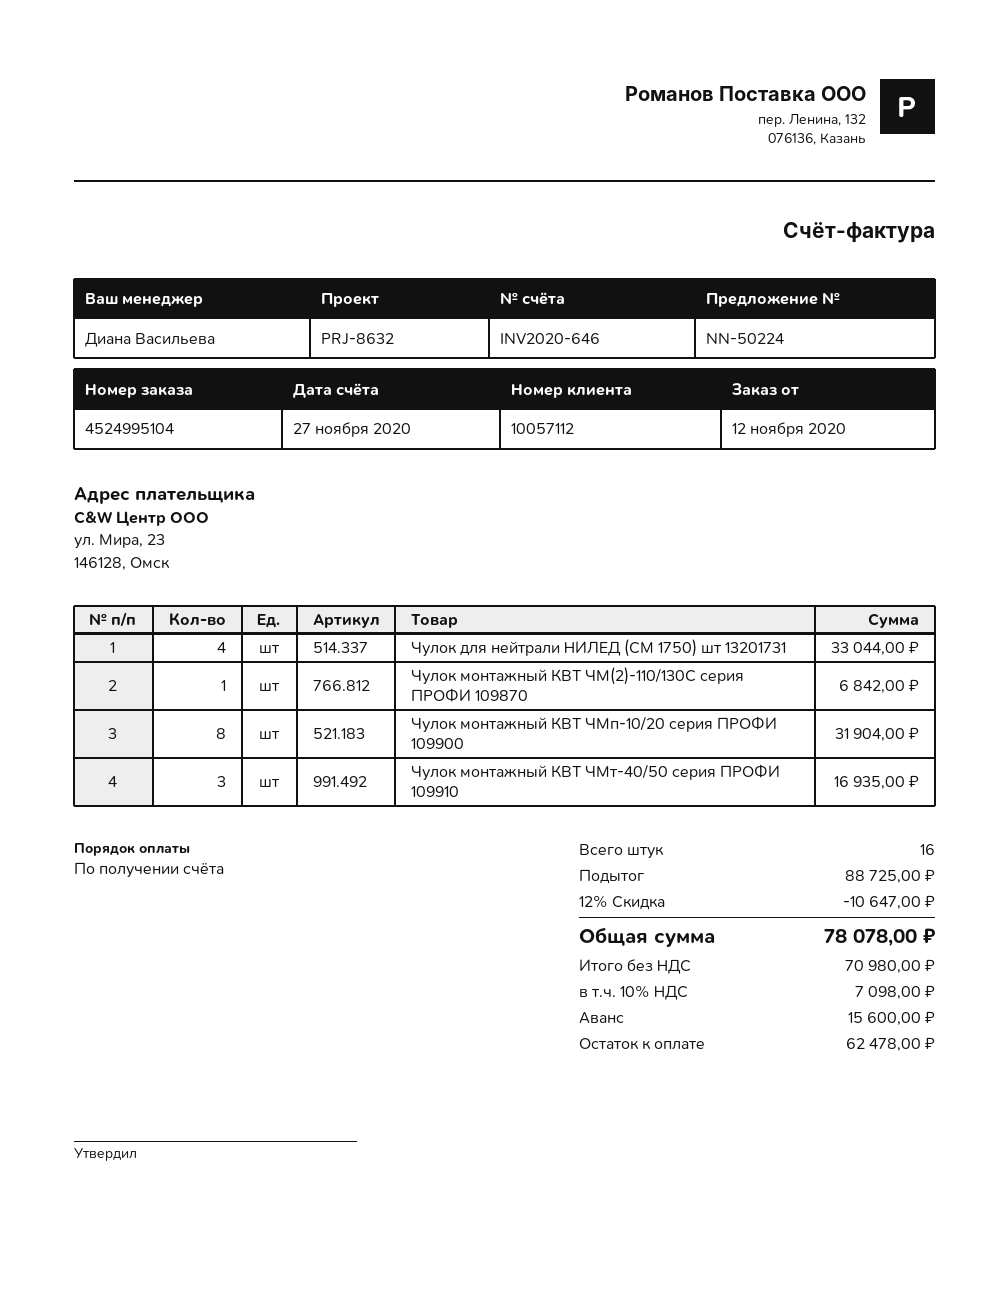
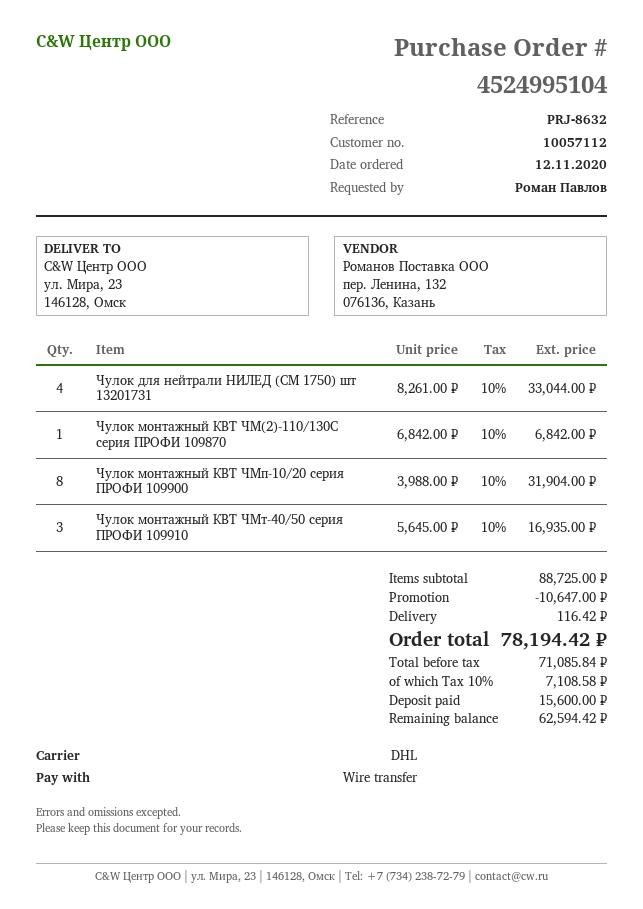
shipping: none -> 116.42
net: 70980.00 -> 71085.84
tax: 10% = 7098.00 -> 10% = 7108.58
total: 78078.00 -> 78194.42
balance: 62478.00 -> 62594.42

